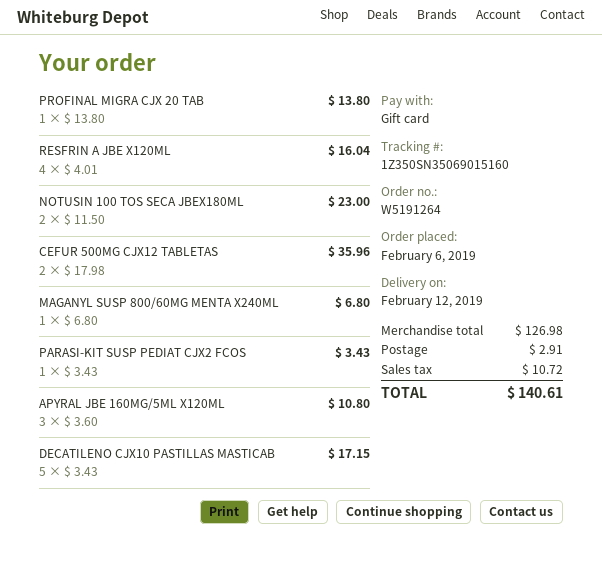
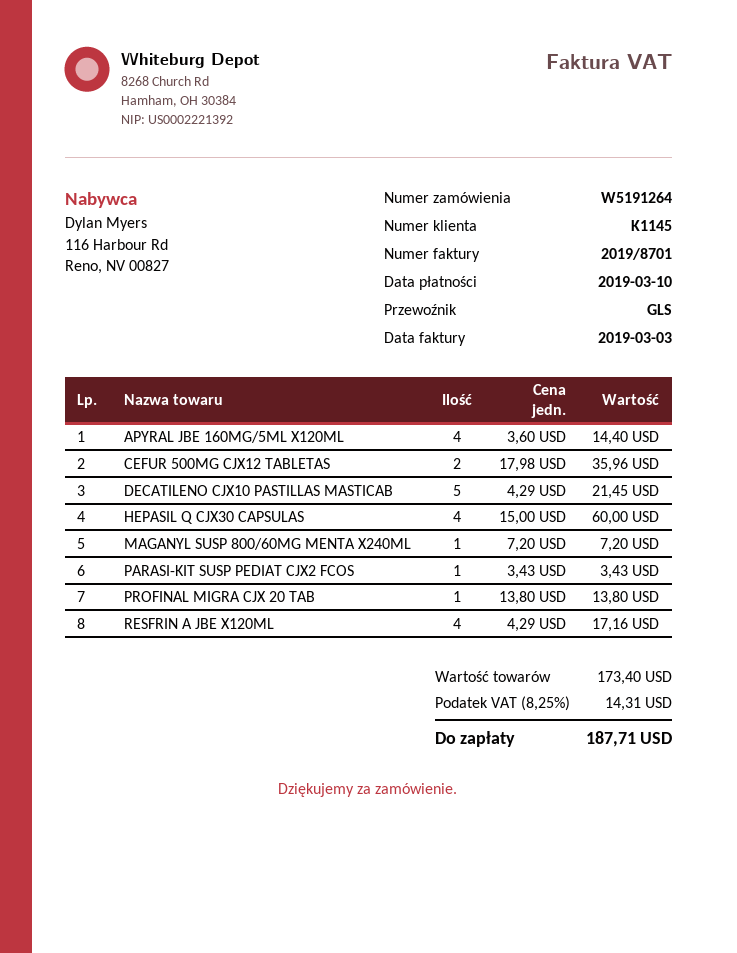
RESFRIN A JBE X120ML: 4 x 4.01 = 16.04 -> 4 x 4.29 = 17.16
NOTUSIN 100 TOS SECA JBEX180ML: 2 x 11.50 = 23.00 -> none
MAGANYL SUSP 800/60MG MENTA X240ML: 1 x 6.80 = 6.80 -> 1 x 7.20 = 7.20
APYRAL JBE 160MG/5ML X120ML: 3 x 3.60 = 10.80 -> 4 x 3.60 = 14.40
DECATILENO CJX10 PASTILLAS MASTICAB: 5 x 3.43 = 17.15 -> 5 x 4.29 = 21.45
HEPASIL Q CJX30 CAPSULAS: none -> 4 x 15.00 = 60.00
subtotal: 126.98 -> 173.40
shipping: 2.91 -> none
tax: 10.72 -> 14.31
total: 140.61 -> 187.71

